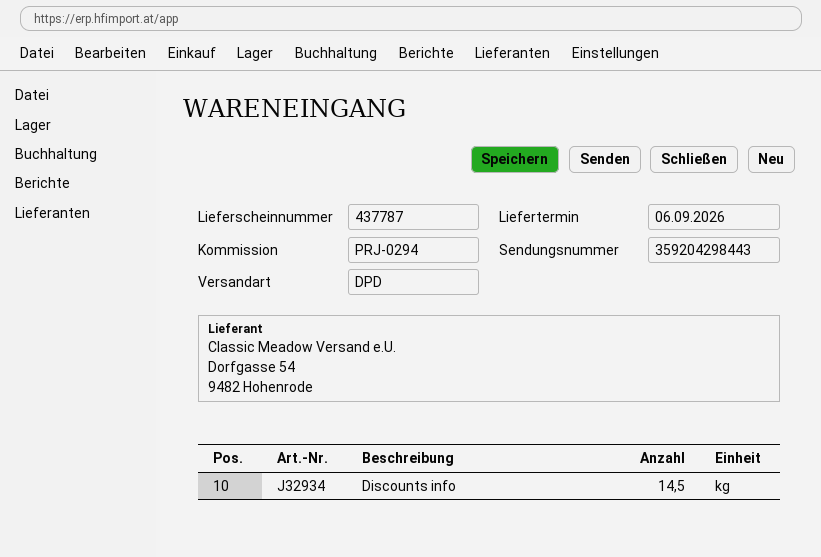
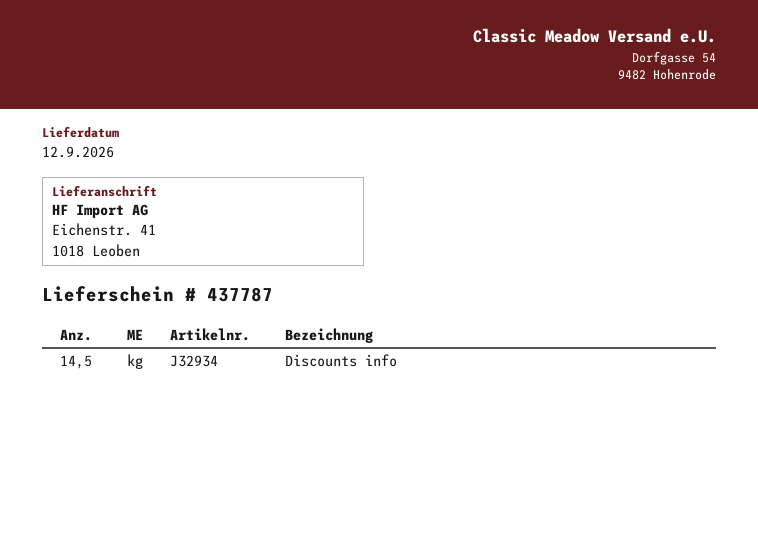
delivery date: 2026-09-06 -> 2026-09-12

